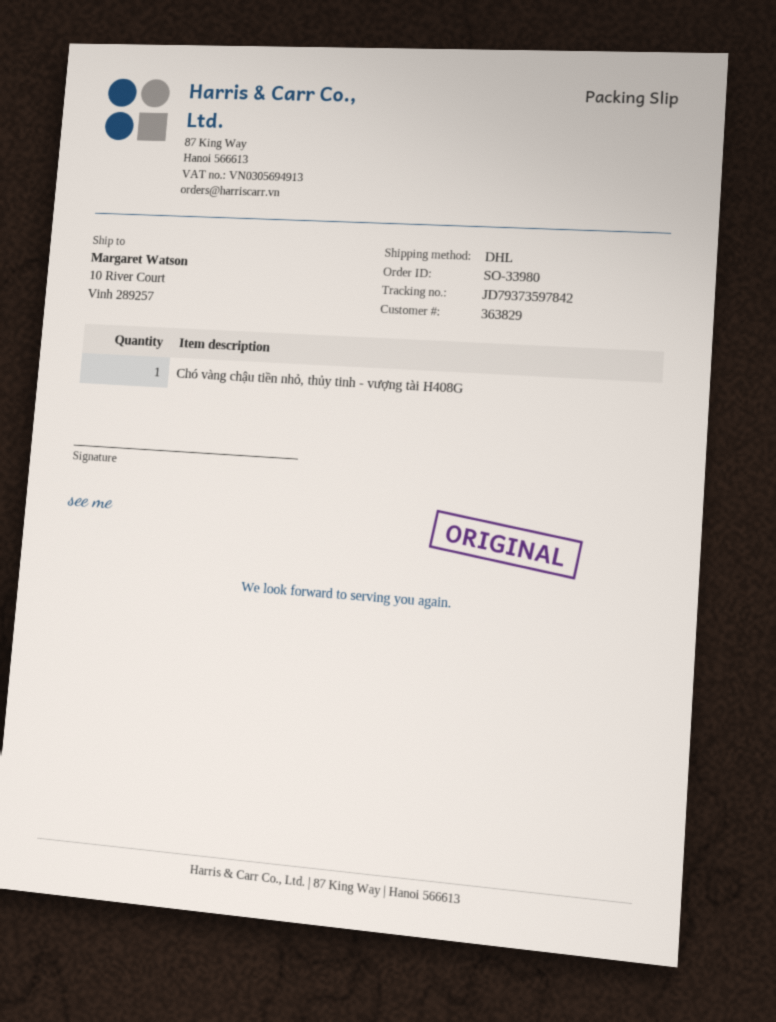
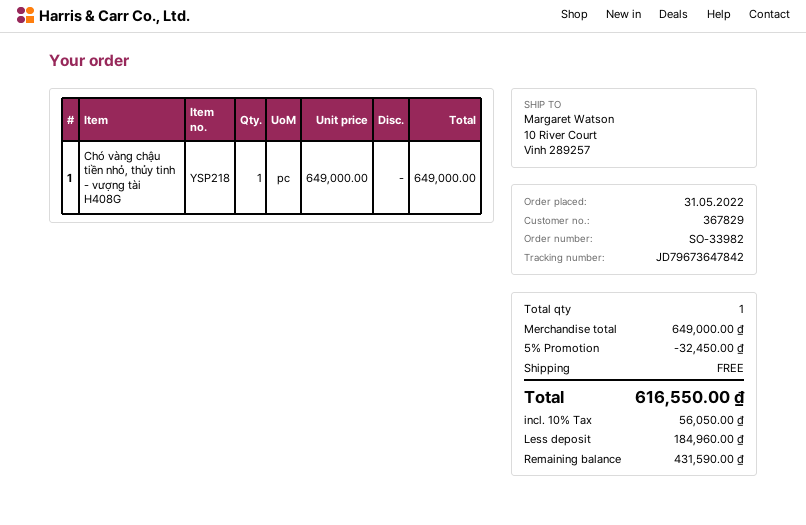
order number: SO-33980 -> SO-33982
customer number: 363829 -> 367829
tracking number: JD79373597842 -> JD79673647842

